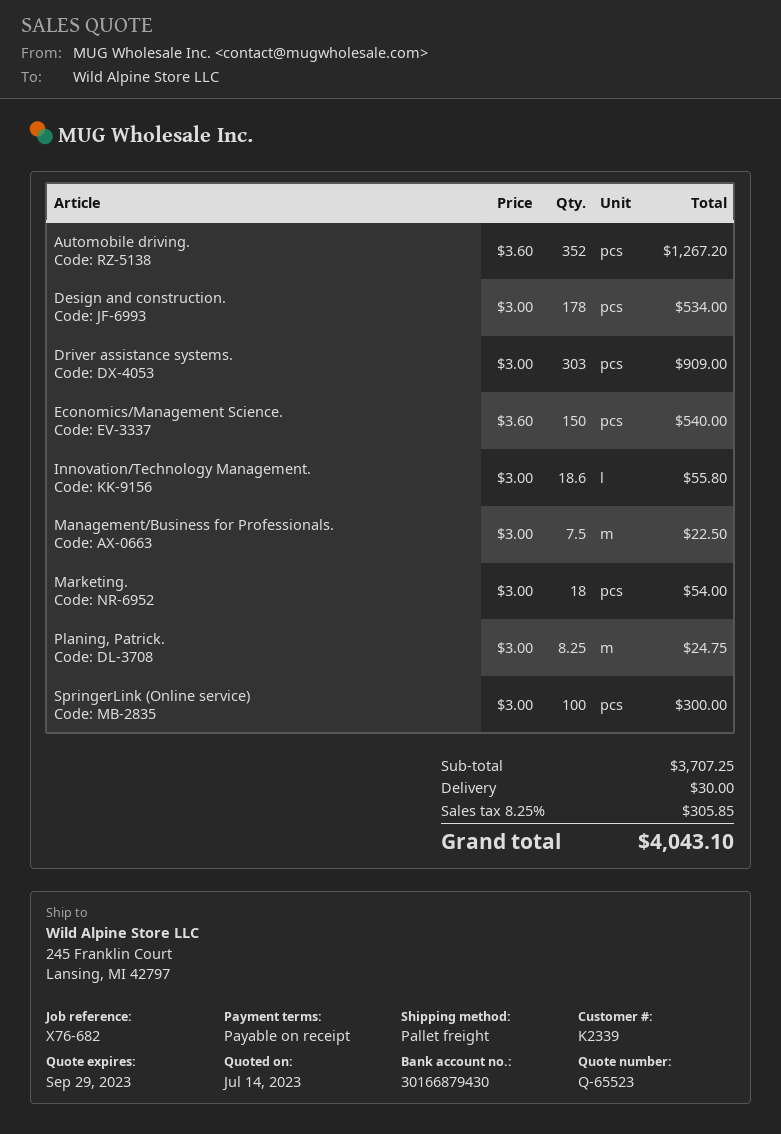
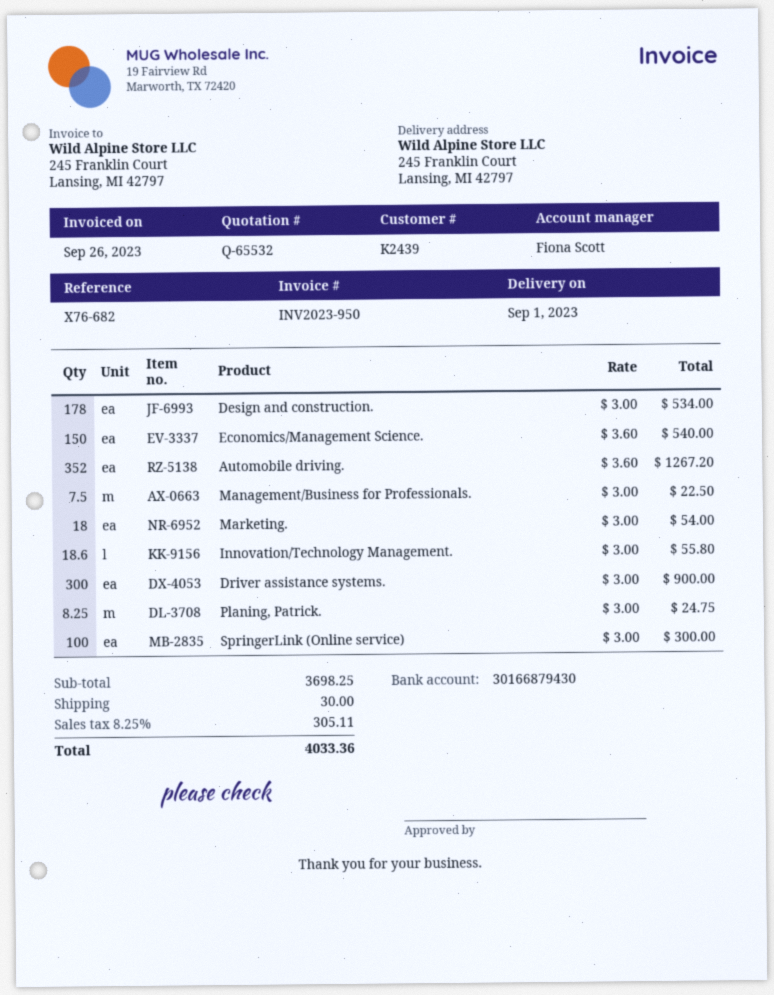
quote number: Q-65523 -> Q-65532
customer number: K2339 -> K2439
Driver assistance systems.: 303 x 3.00 = 909.00 -> 300 x 3.00 = 900.00
subtotal: 3707.25 -> 3698.25
tax: 8.25% = 305.85 -> 8.25% = 305.11
total: 4043.10 -> 4033.36

